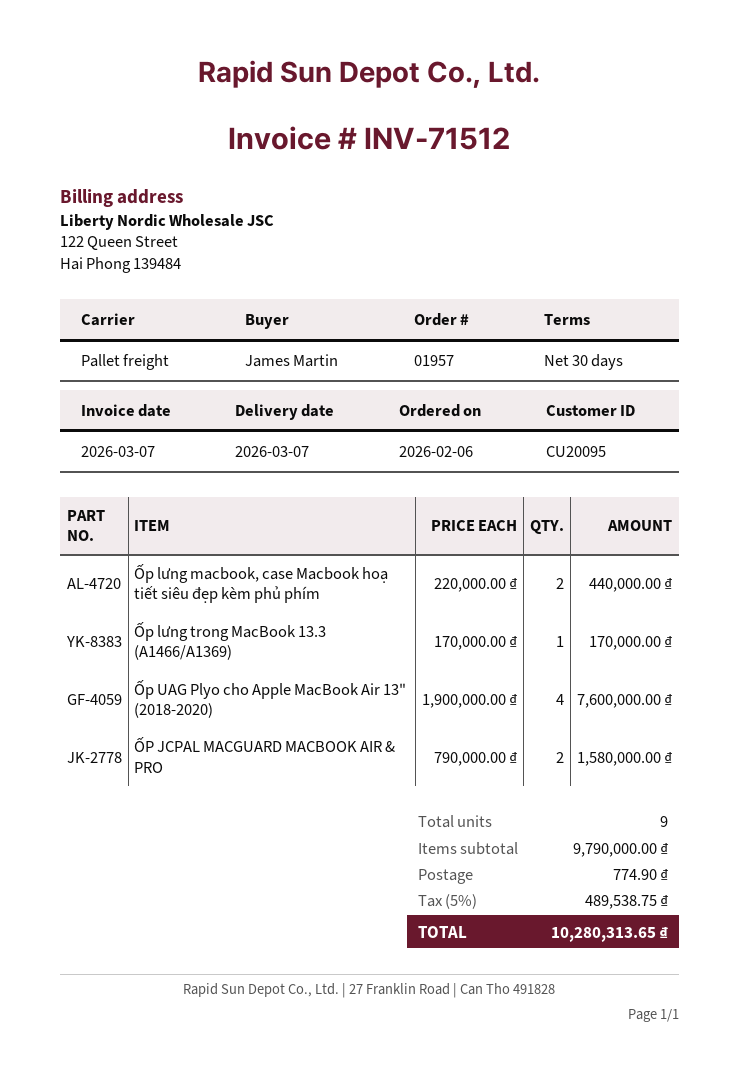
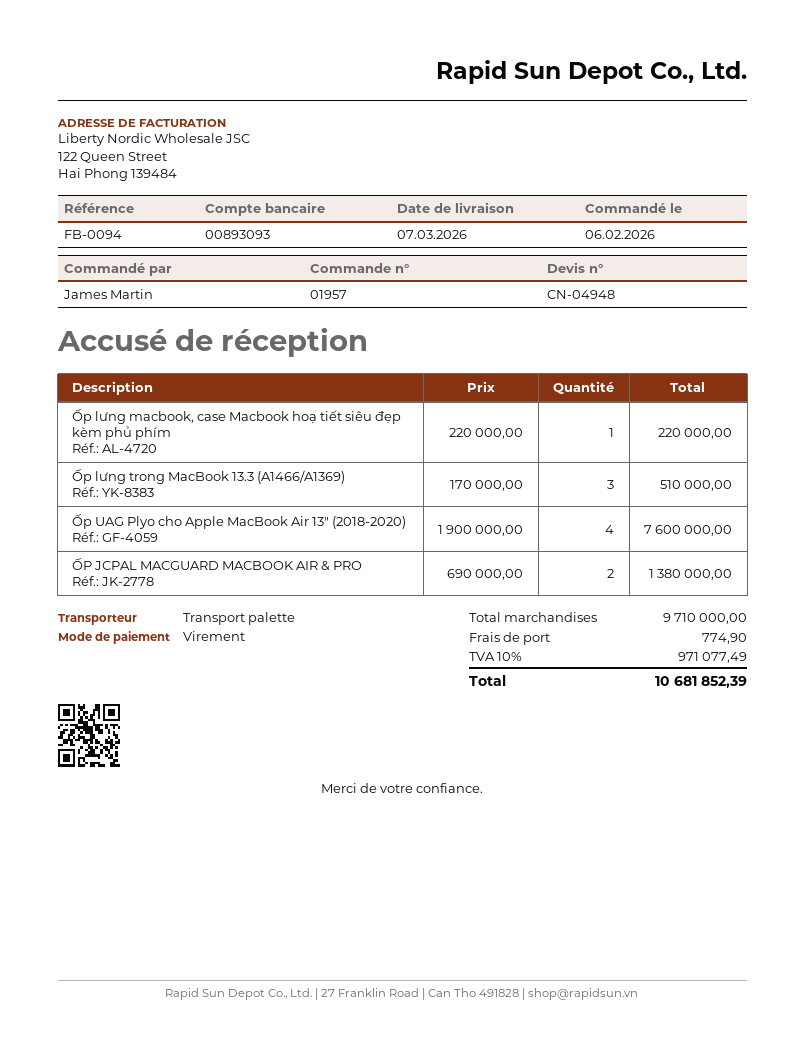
Ốp lưng macbook, case Macbook hoạ tiết siêu đẹp kèm phủ phím: 2 x 220000.00 = 440000.00 -> 1 x 220000.00 = 220000.00
Ốp lưng trong MacBook 13.3 (A1466/A1369): 1 x 170000.00 = 170000.00 -> 3 x 170000.00 = 510000.00
ỐP JCPAL MACGUARD MACBOOK AIR & PRO: 2 x 790000.00 = 1580000.00 -> 2 x 690000.00 = 1380000.00
subtotal: 9790000.00 -> 9710000.00
tax: 5% = 489538.75 -> 10% = 971077.49
total: 10280313.65 -> 10681852.39

